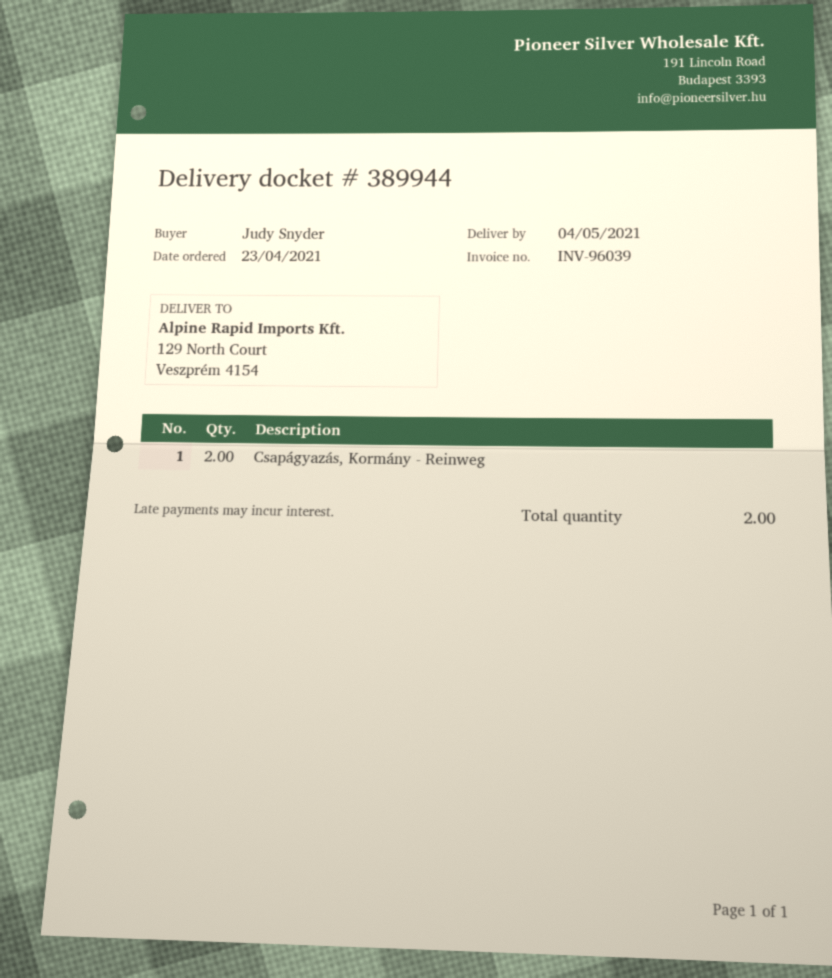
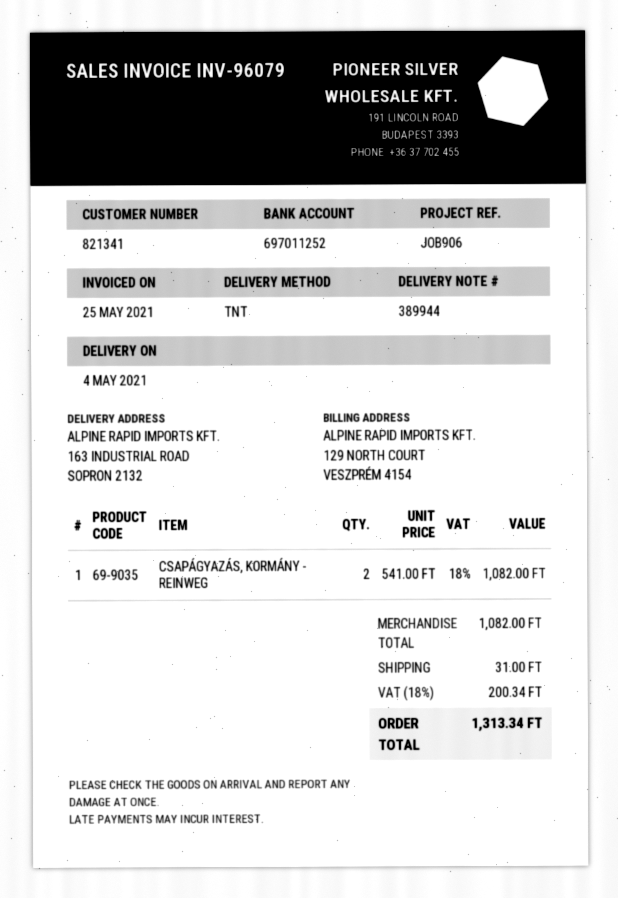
invoice number: INV-96039 -> INV-96079
ship to: 129 North Court, Veszprém 4154 -> 163 INDUSTRIAL ROAD, SOPRON 2132

